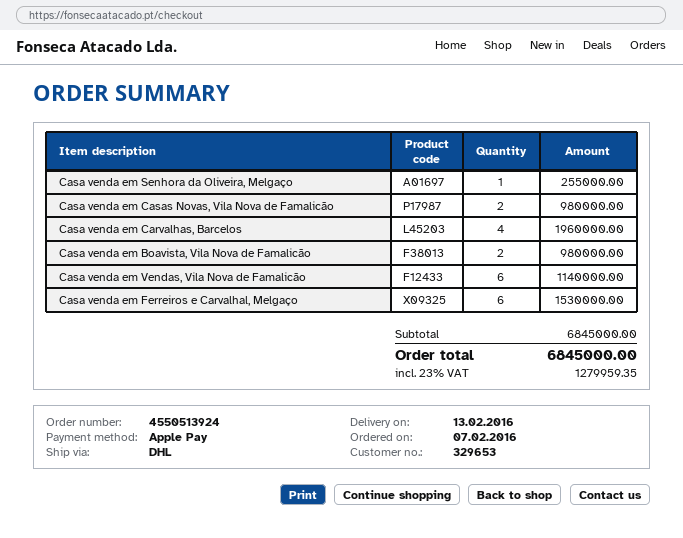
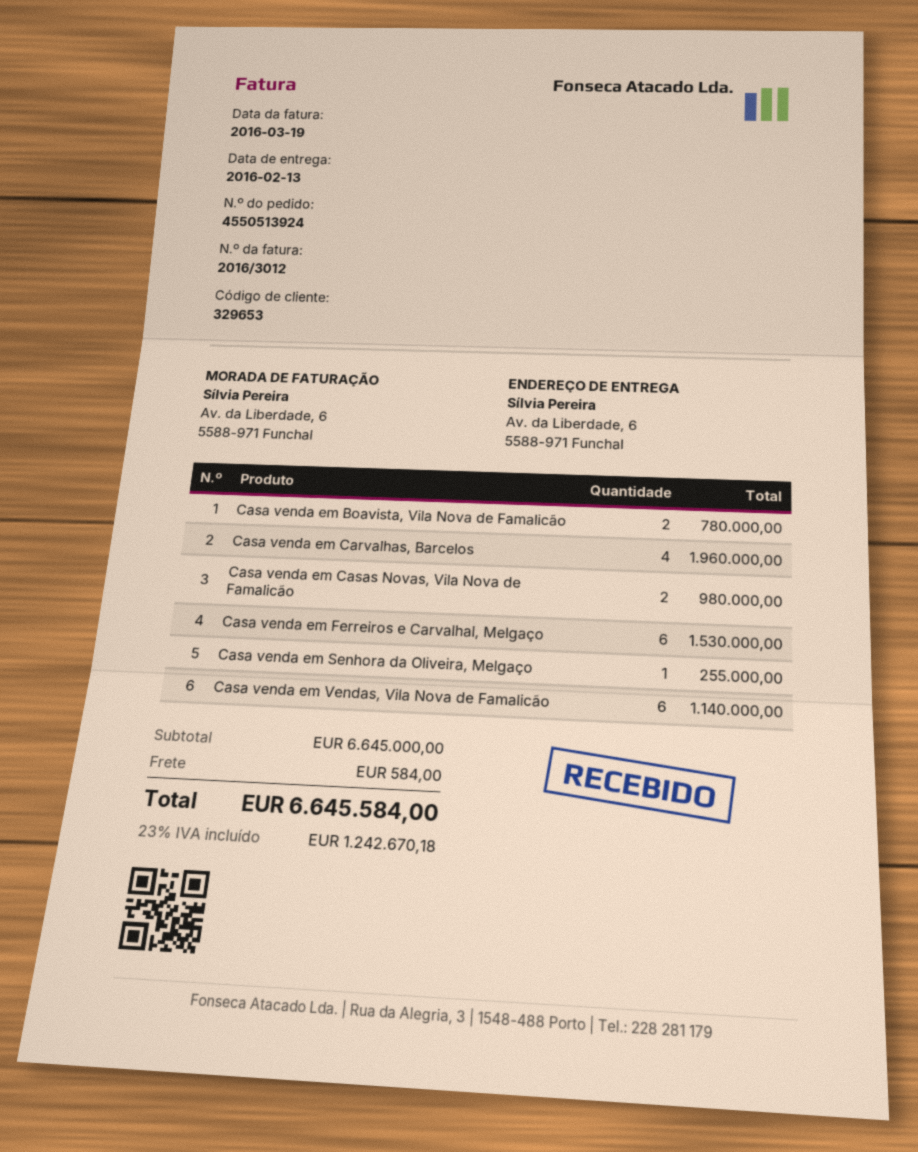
Casa venda em Boavista, Vila Nova de Famalicão: 2 for 980000.00 -> 2 for 780000.00
subtotal: 6845000.00 -> 6645000.00
shipping: none -> 584.00
tax: 23% = 1279959.35 -> 23% = 1242670.18
total: 6845000.00 -> 6645584.00

